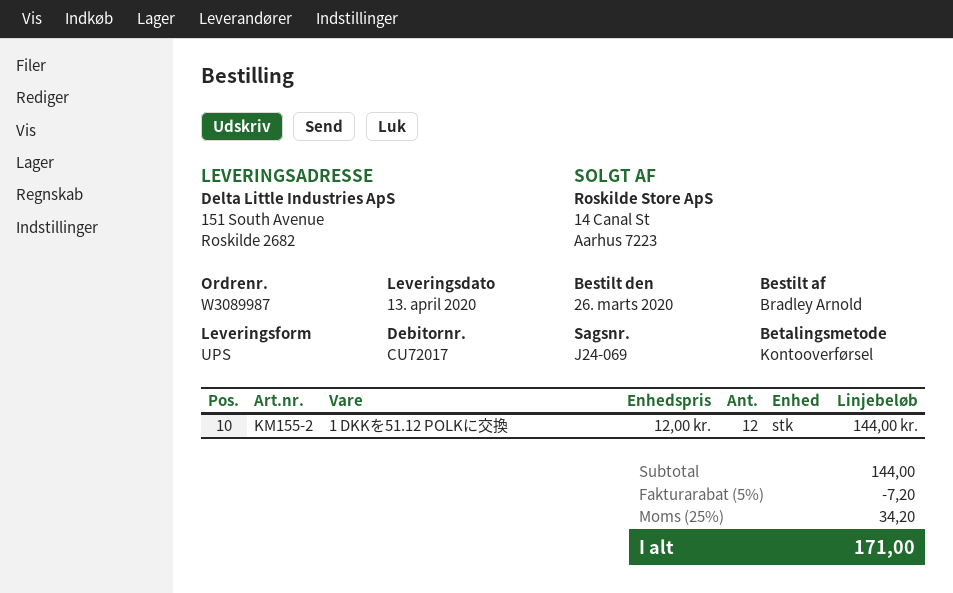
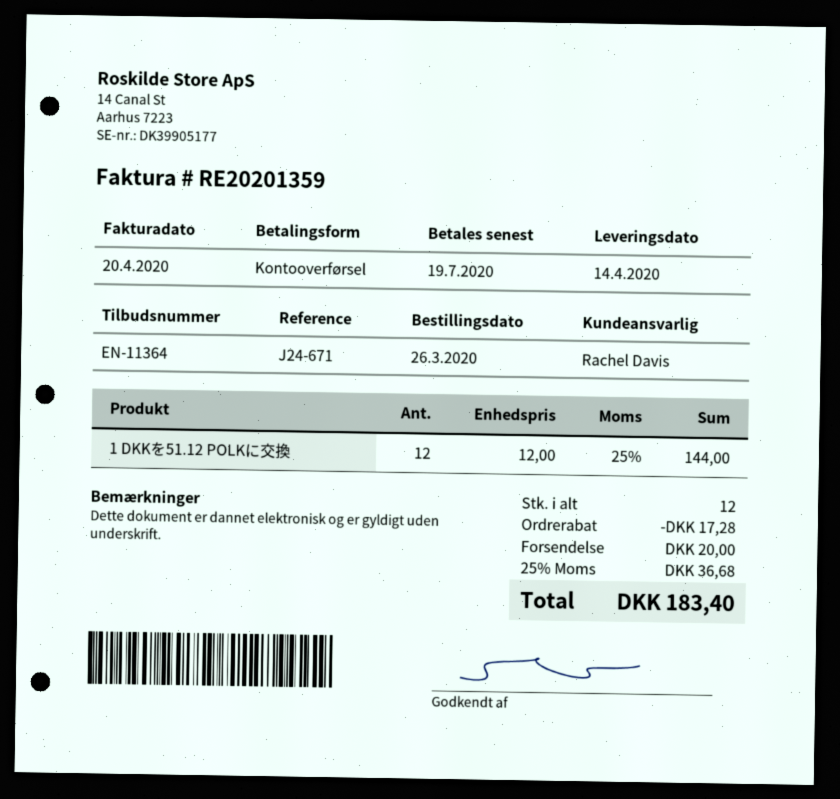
delivery date: 2020-04-13 -> 2020-04-14
reference: J24-069 -> J24-671
discount: 7.20 -> 17.28
shipping: none -> 20.00
tax: 25% = 34.20 -> 25% = 36.68
total: 171.00 -> 183.40

